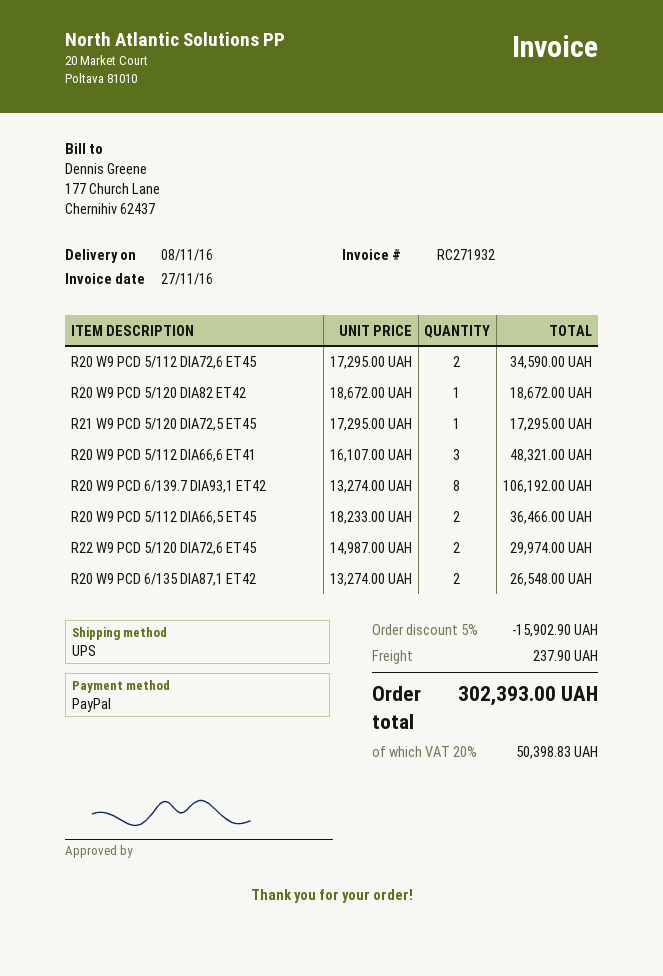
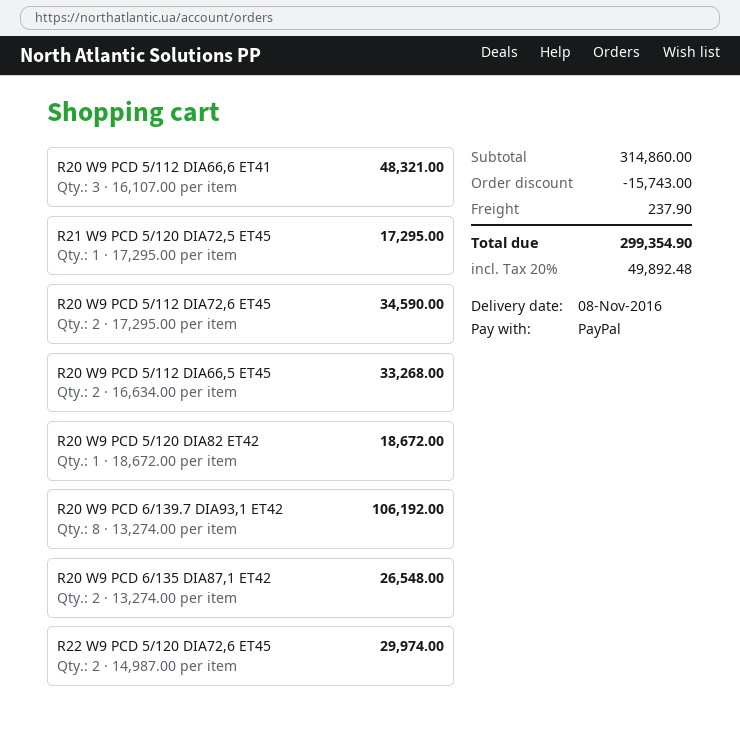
R20 W9 PCD 5/112 DIA66,5 ET45: 2 x 18233.00 = 36466.00 -> 2 x 16634.00 = 33268.00
discount: 15902.90 -> 15743.00
tax: 20% = 50398.83 -> 20% = 49892.48
total: 302393.00 -> 299354.90

